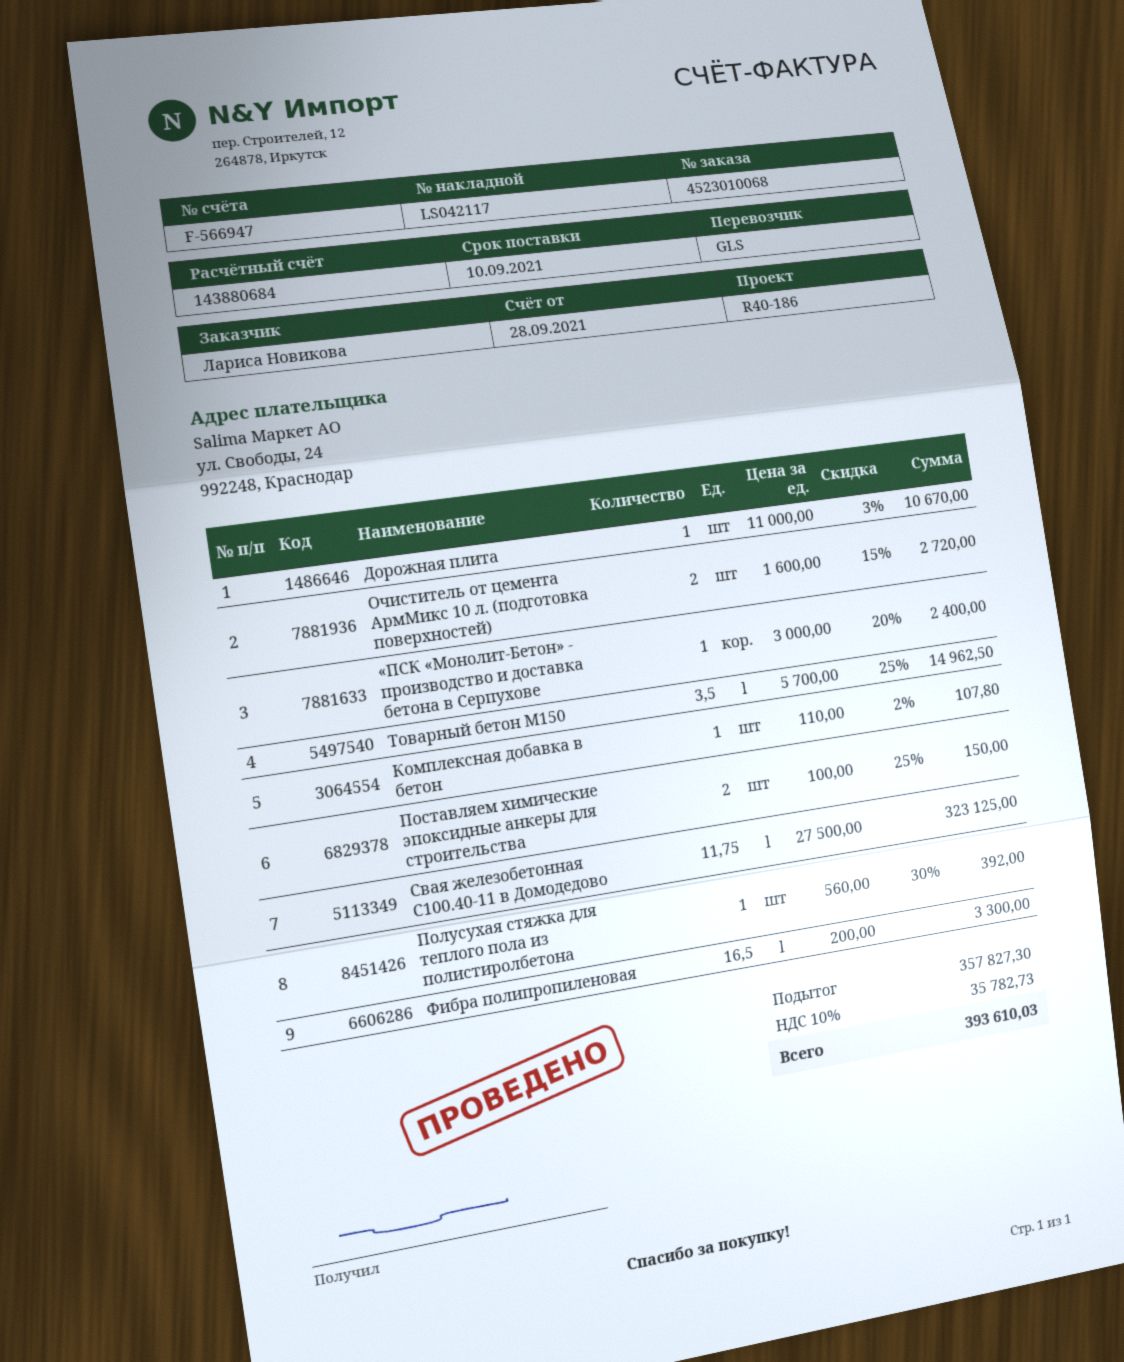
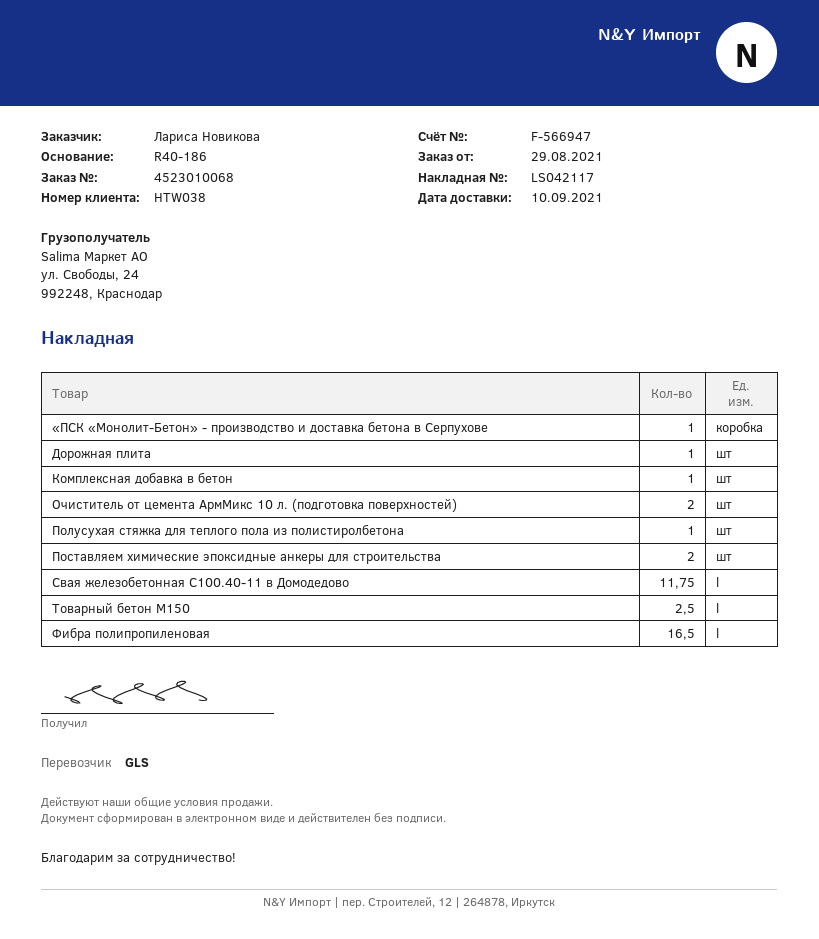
Товарный бетон М150: 3.5 -> 2.5

